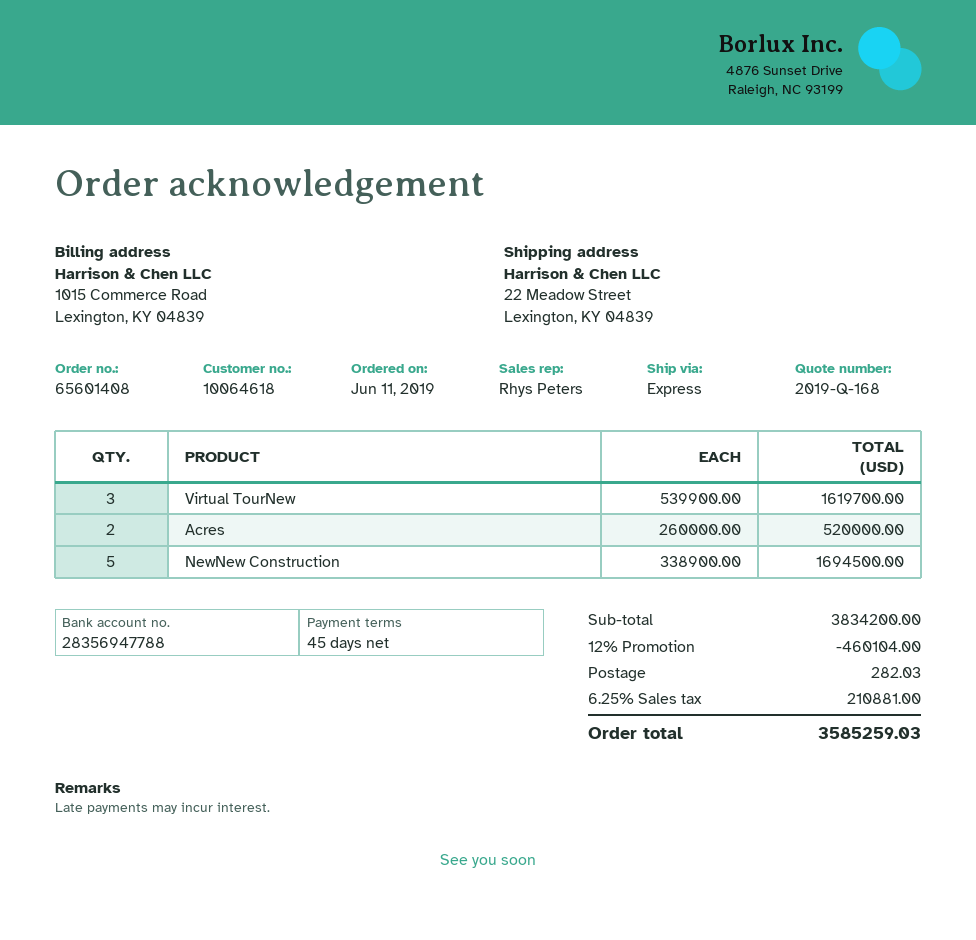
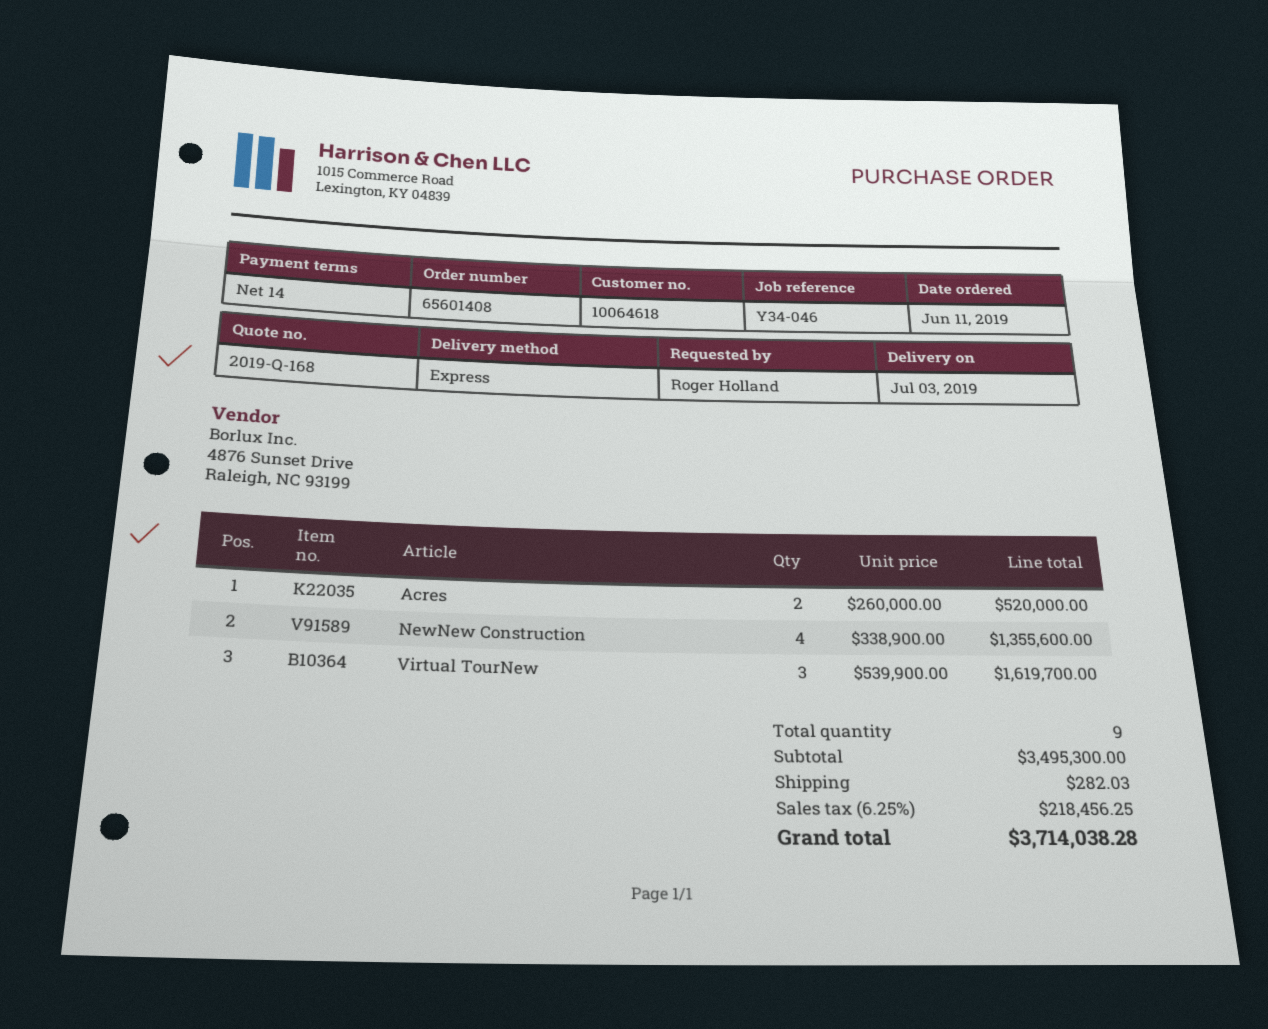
payment terms: 45 days -> 14 days
NewNew Construction: 5 x 338900.00 = 1694500.00 -> 4 x 338900.00 = 1355600.00
subtotal: 3834200.00 -> 3495300.00
discount: 12% = 460104.00 -> none
tax: 6.25% = 210881.00 -> 6.25% = 218456.25
total: 3585259.03 -> 3714038.28

